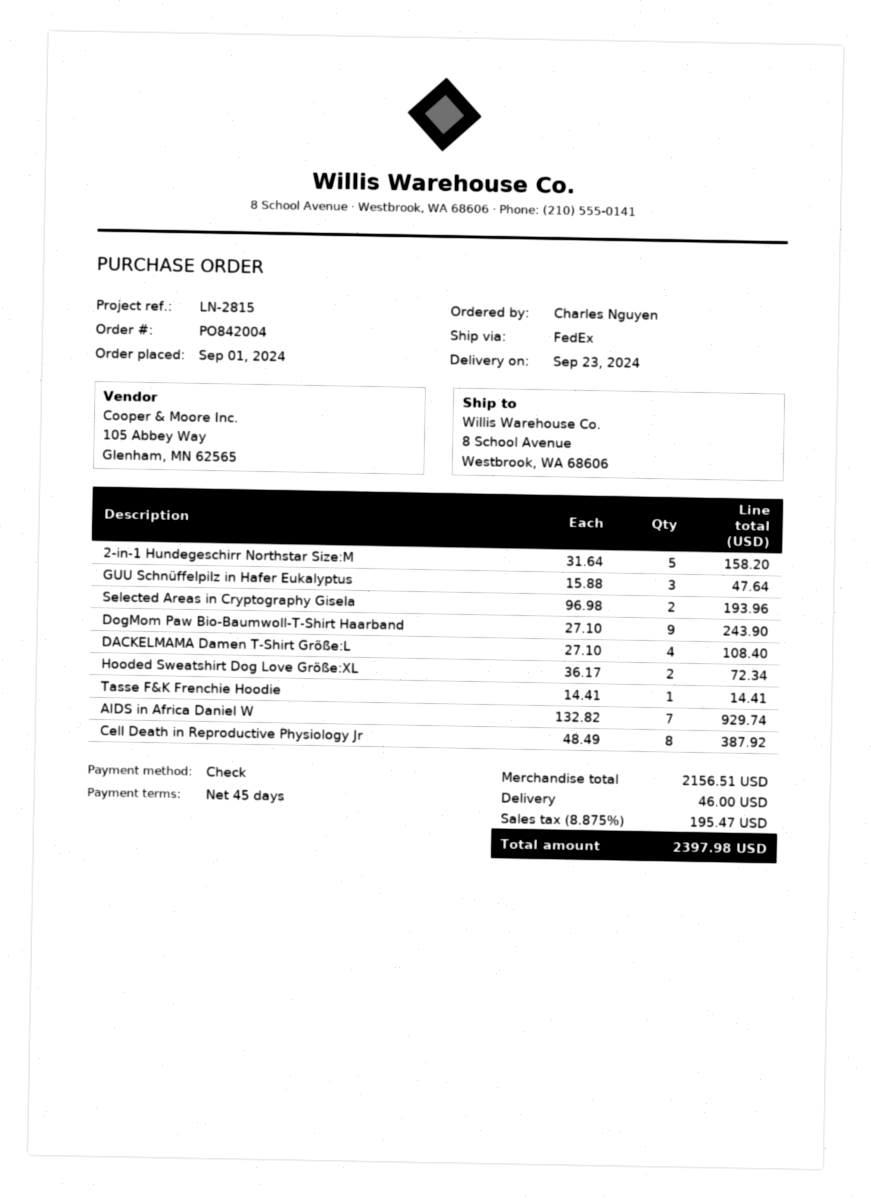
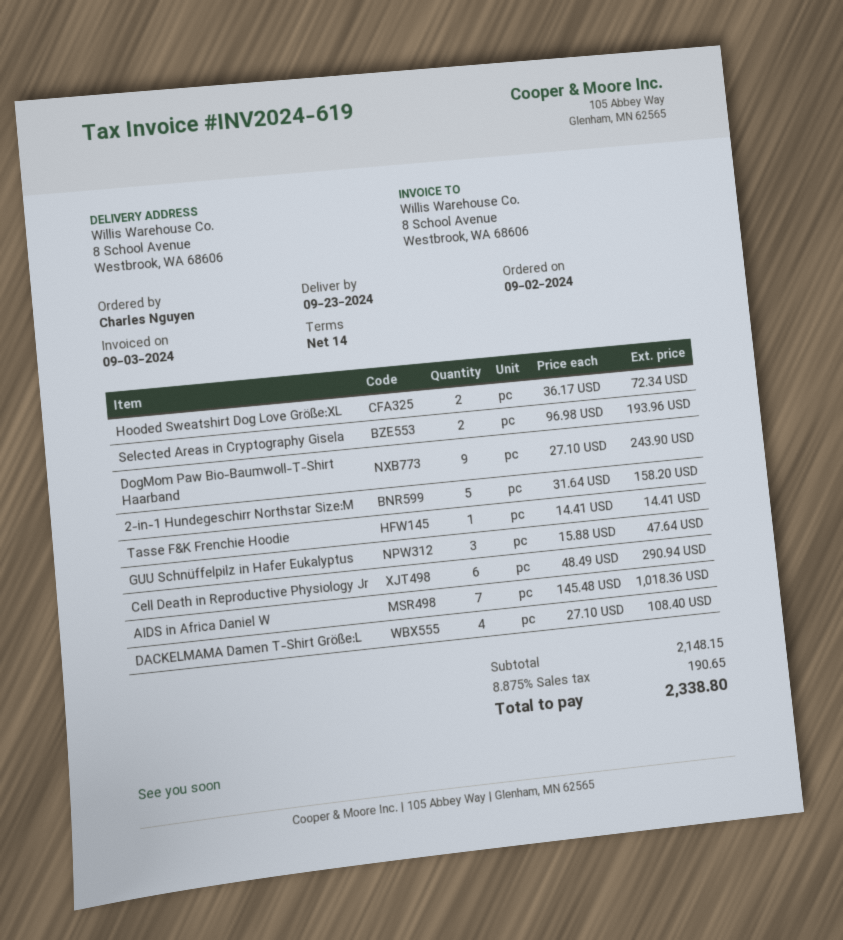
order date: 2024-09-01 -> 2024-09-02
payment terms: 45 days -> 14 days
AIDS in Africa Daniel W: 7 x 132.82 = 929.74 -> 7 x 145.48 = 1018.36
Cell Death in Reproductive Physiology Jr: 8 x 48.49 = 387.92 -> 6 x 48.49 = 290.94
subtotal: 2156.51 -> 2148.15
shipping: 46.00 -> none
tax: 8.875% = 195.47 -> 8.875% = 190.65
total: 2397.98 -> 2338.80

